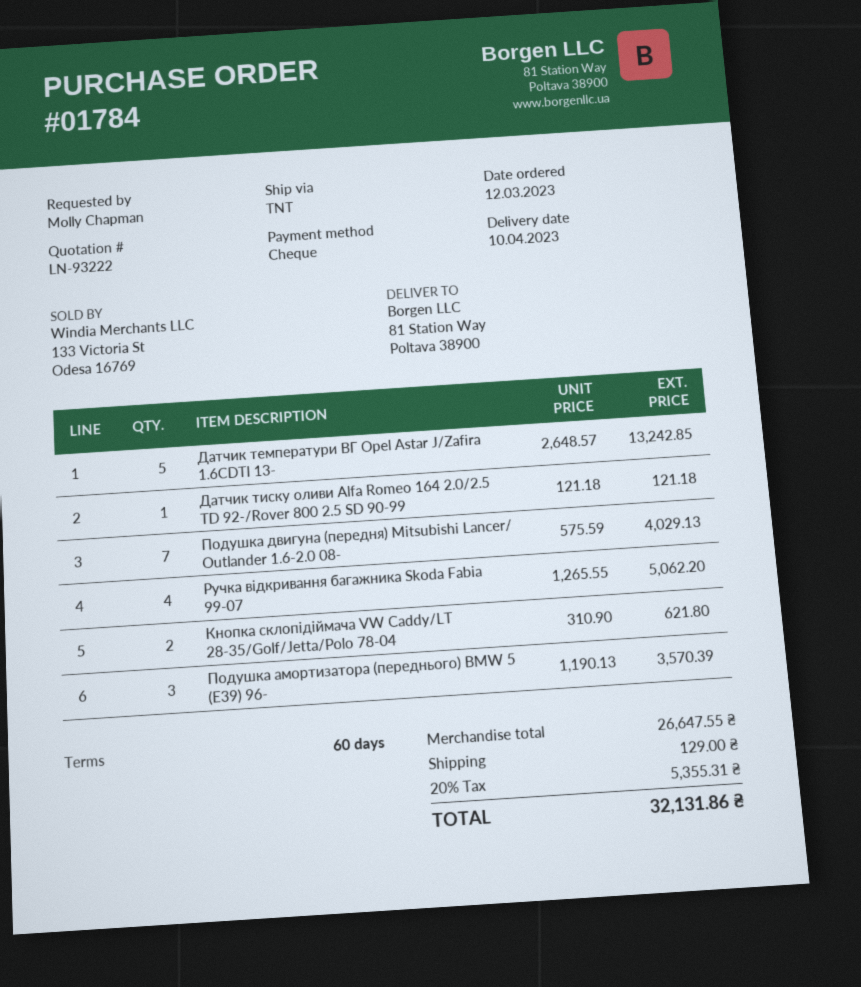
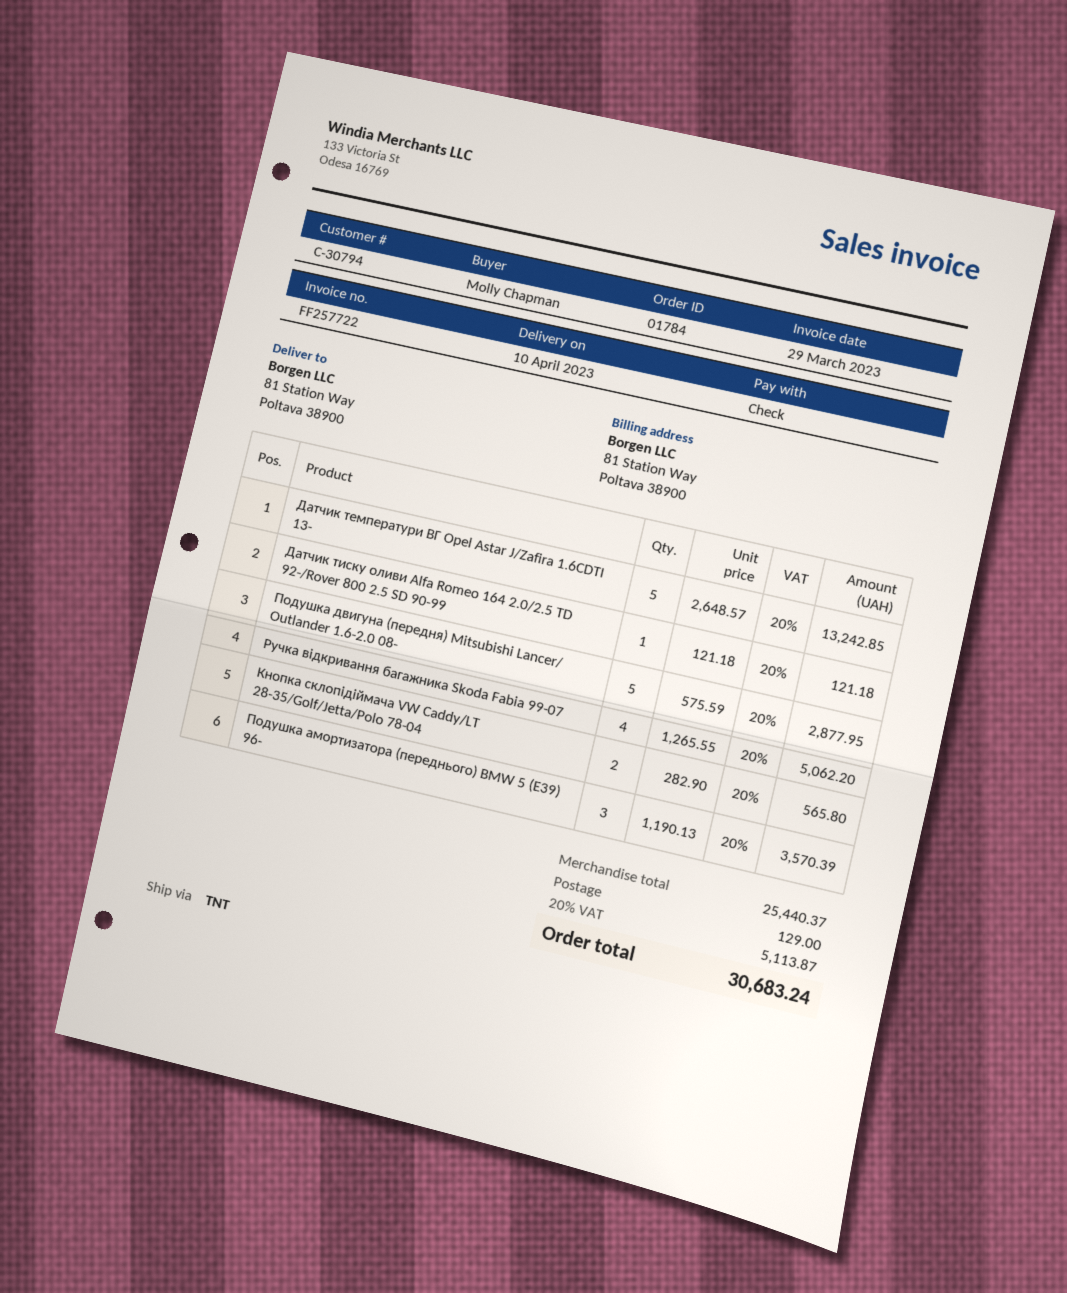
Подушка двигуна (передня) Mitsubishi Lancer/ Outlander 1.6-2.0 08-: 7 x 575.59 = 4029.13 -> 5 x 575.59 = 2877.95
Кнопка склопідіймача VW Caddy/LT 28-35/Golf/Jetta/Polo 78-04: 2 x 310.90 = 621.80 -> 2 x 282.90 = 565.80
subtotal: 26647.55 -> 25440.37
tax: 20% = 5355.31 -> 20% = 5113.87
total: 32131.86 -> 30683.24

